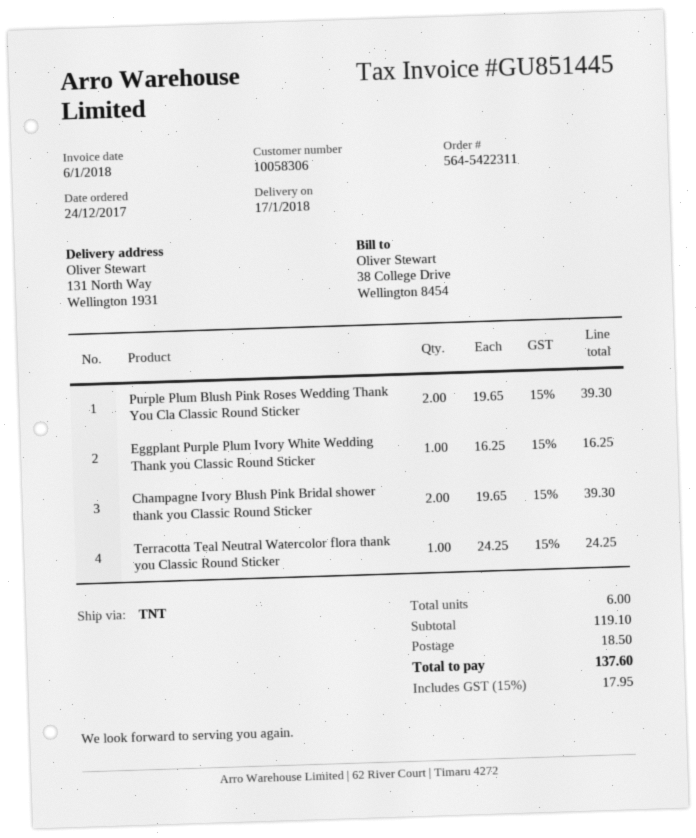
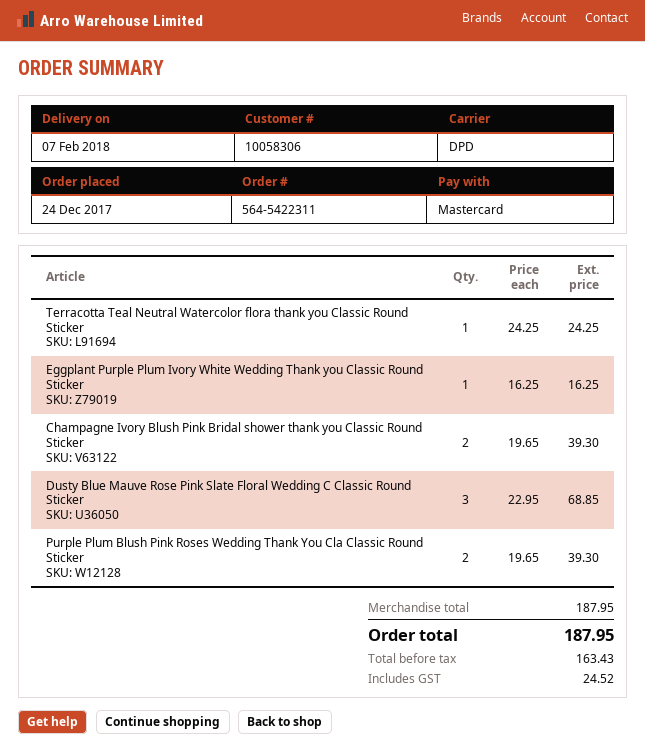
delivery date: 2018-01-17 -> 2018-02-07
shipping method: TNT -> DPD
Dusty Blue Mauve Rose Pink Slate Floral Wedding C Classic Round Sticker: none -> 3 x 22.95 = 68.85
subtotal: 119.10 -> 187.95
shipping: 18.50 -> none
tax: 17.95 -> 24.52
total: 137.60 -> 187.95

